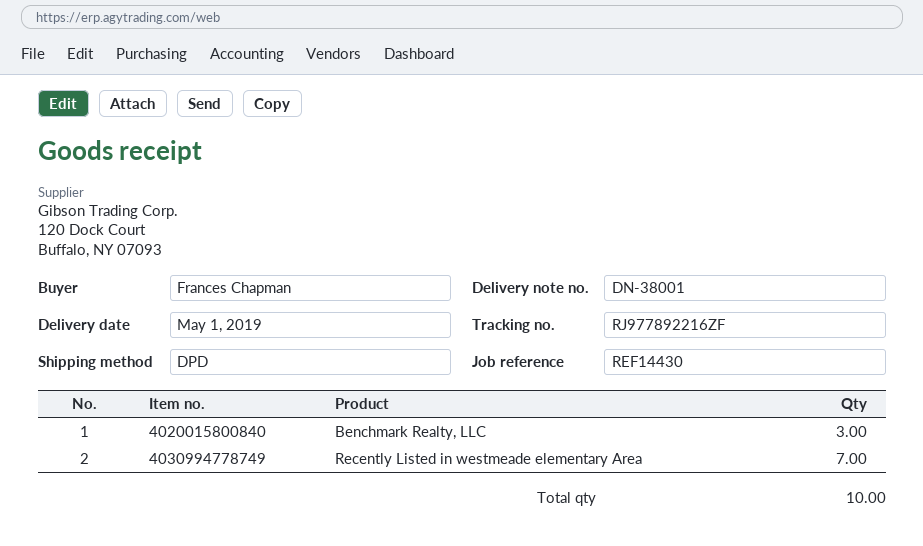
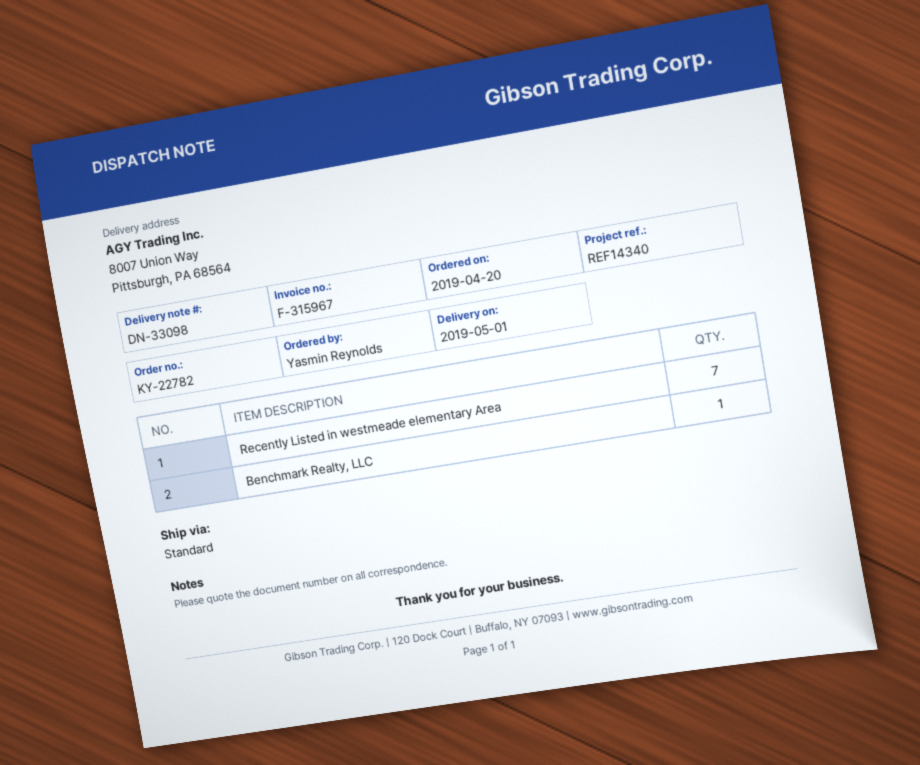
delivery note number: DN-38001 -> DN-33098
reference: REF14430 -> REF14340
ordered by: Frances Chapman -> Yasmin Reynolds
shipping method: DPD -> standard
Benchmark Realty, LLC: 3 -> 1

